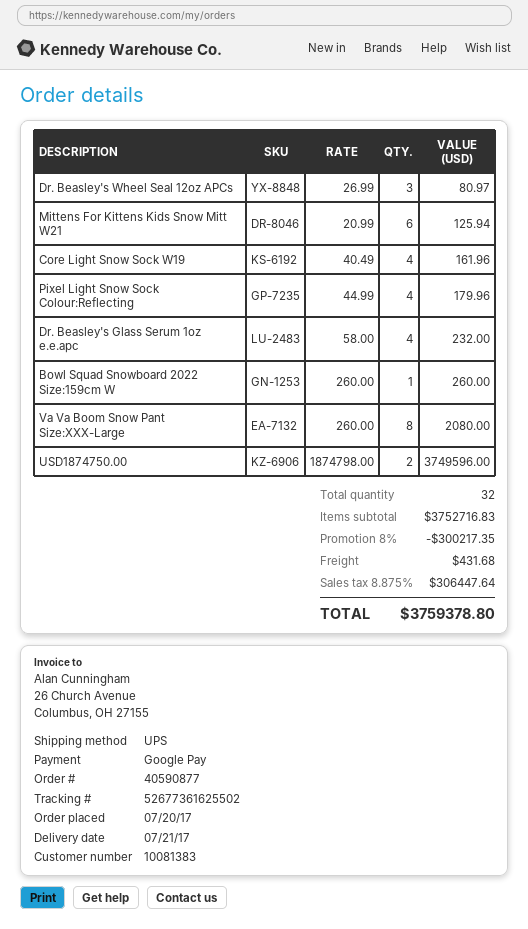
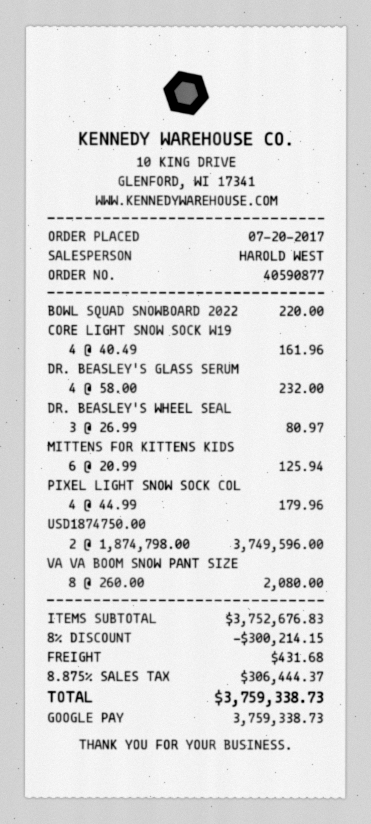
Bowl Squad Snowboard 2022 Size:159cm W: 1 x 260.00 = 260.00 -> 1 x 220.00 = 220.00
subtotal: 3752716.83 -> 3752676.83
discount: 8% = 300217.35 -> 8% = 300214.15
tax: 8.875% = 306447.64 -> 8.875% = 306444.37
total: 3759378.80 -> 3759338.73

